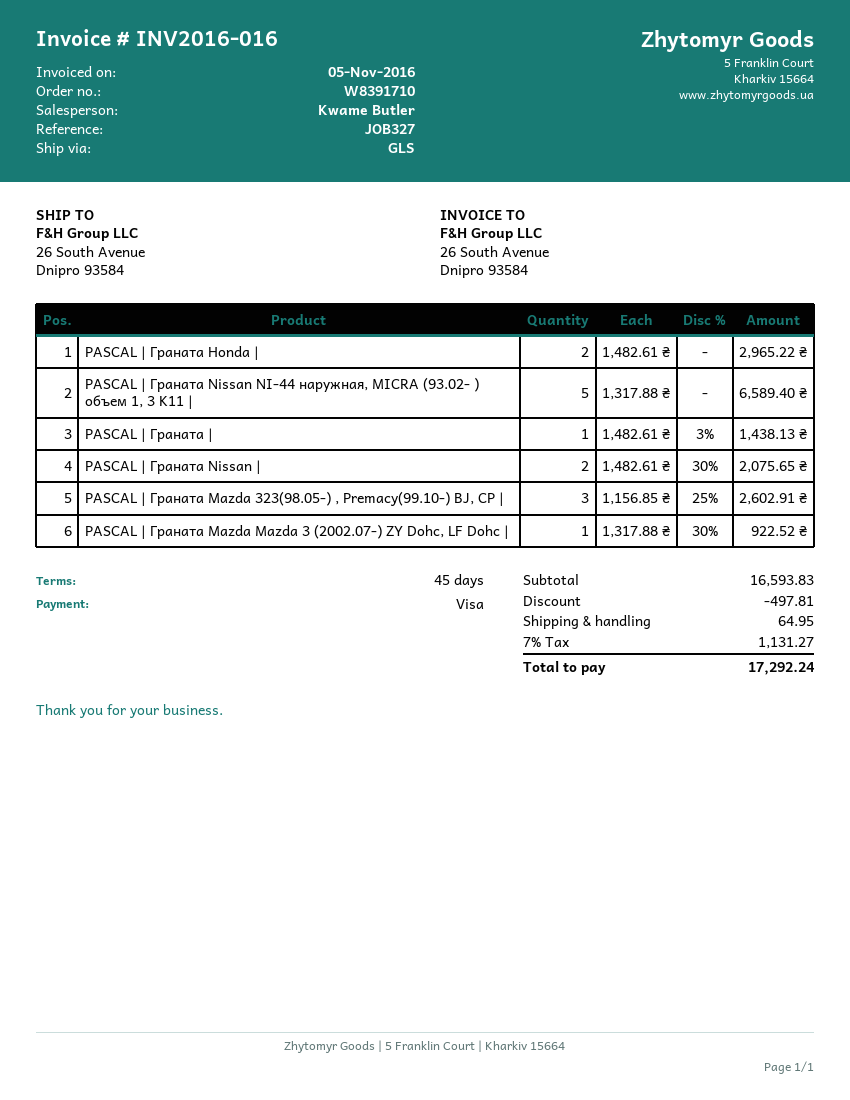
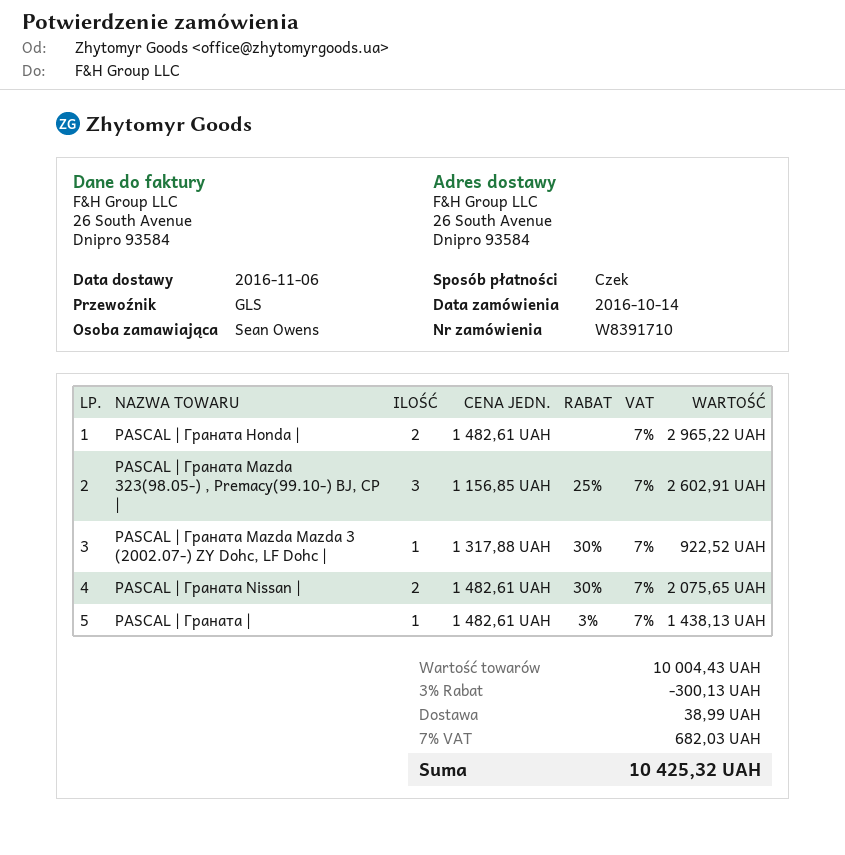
payment method: Visa -> cheque
PASCAL | Граната Nissan NI-44 наружная, MICRA (93.02- ) объем 1, 3 K11 |: 5 x 1317.88 = 6589.40 -> none
subtotal: 16593.83 -> 10004.43
discount: 497.81 -> 300.13
shipping: 64.95 -> 38.99
tax: 7% = 1131.27 -> 7% = 682.03
total: 17292.24 -> 10425.32

